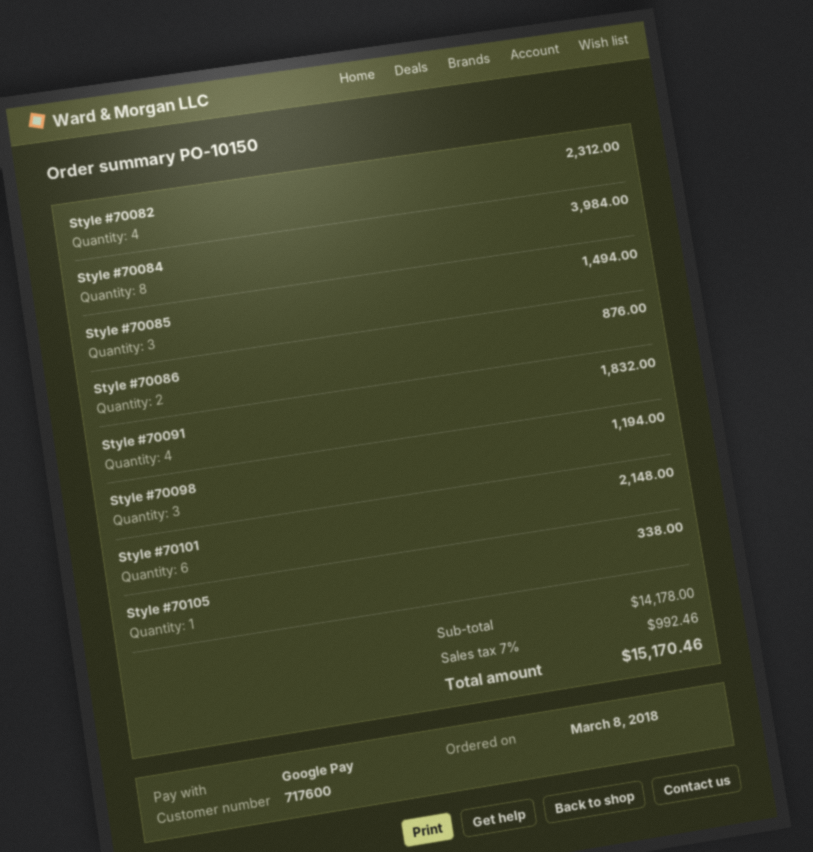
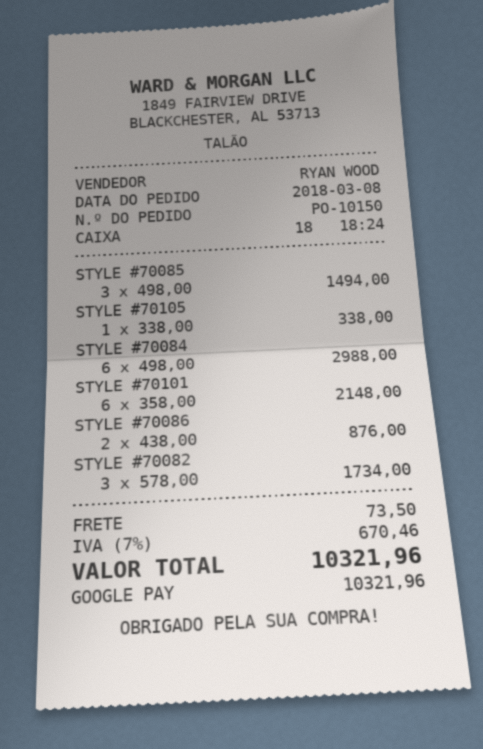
Style #70082: 4 for 2312.00 -> 3 for 1734.00
Style #70084: 8 for 3984.00 -> 6 for 2988.00
Style #70091: 4 for 1832.00 -> none
Style #70098: 3 for 1194.00 -> none
shipping: none -> 73.50
tax: 7% = 992.46 -> 7% = 670.46
total: 15170.46 -> 10321.96

